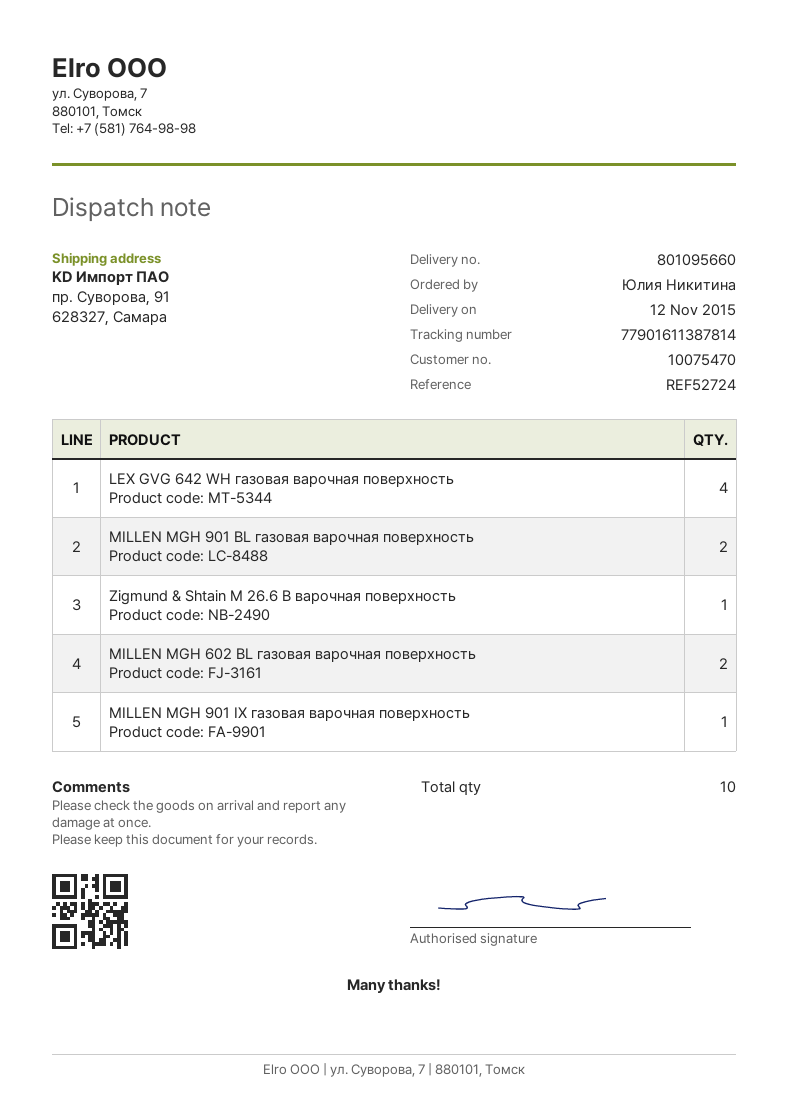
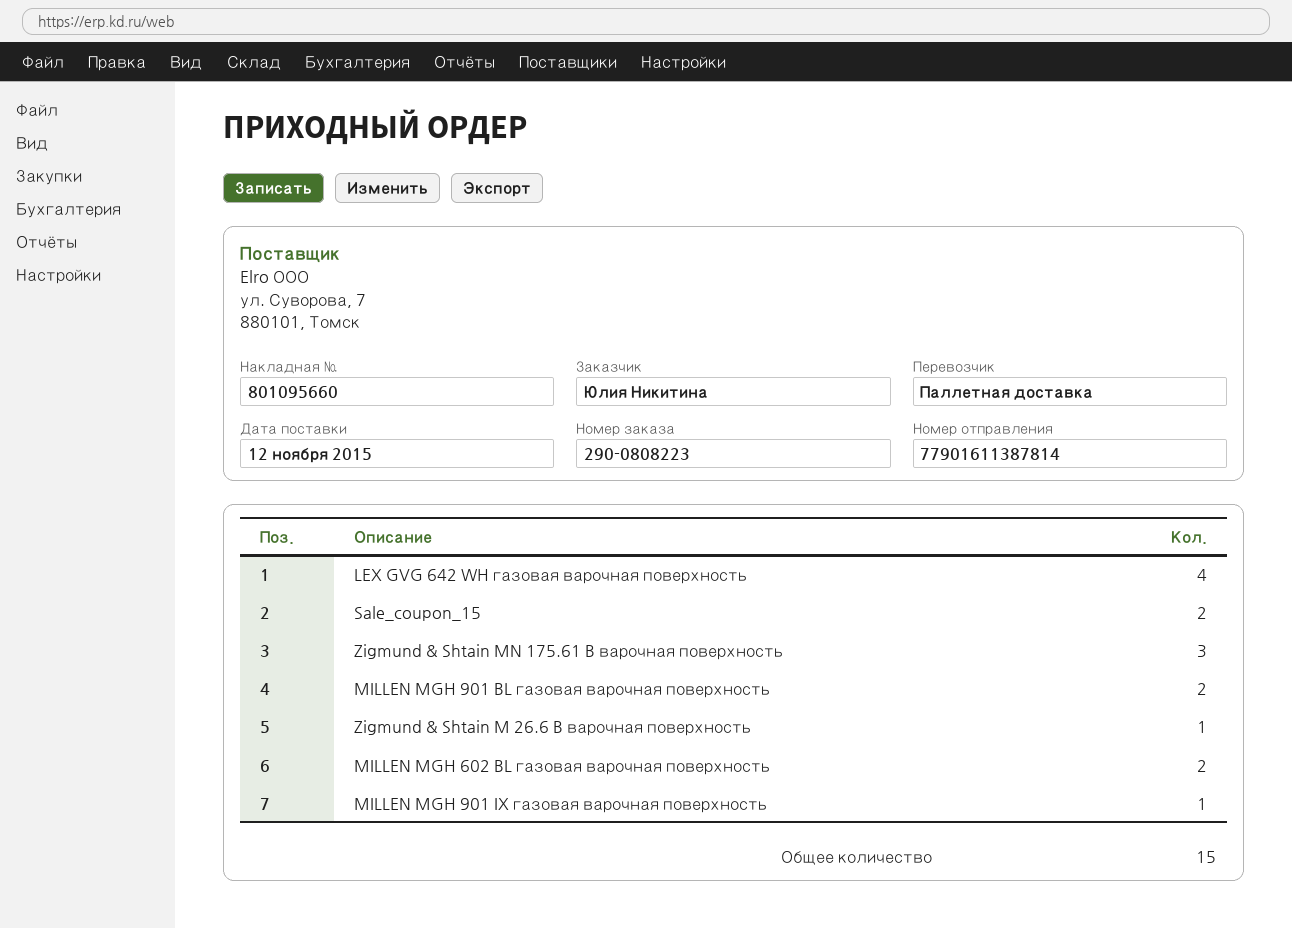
Sale_coupon_15: none -> 2
Zigmund & Shtain MN 175.61 B варочная поверхность: none -> 3
total quantity: 10 -> 15

